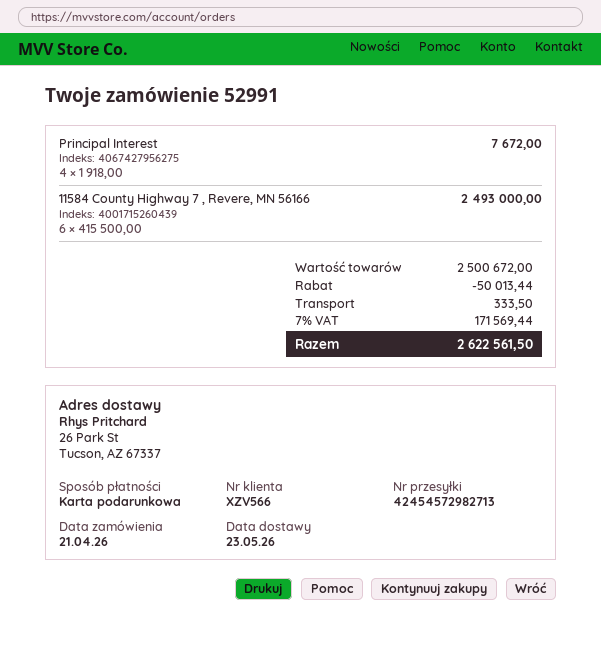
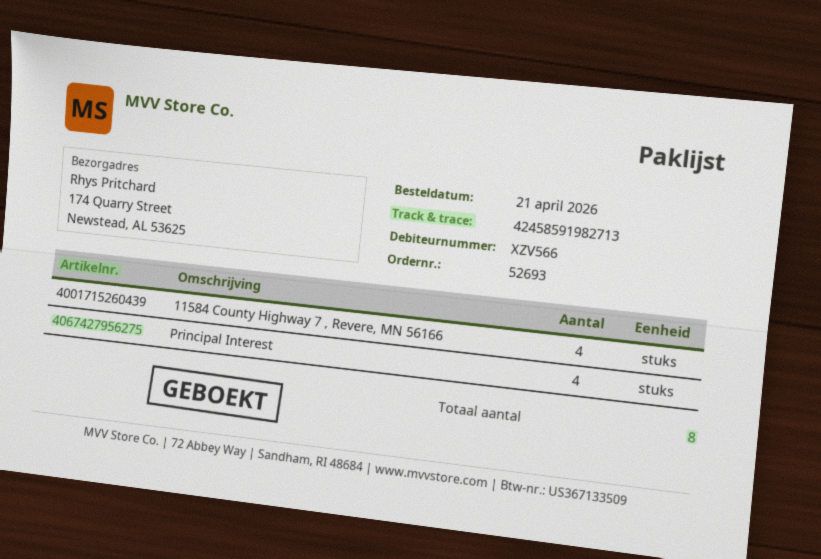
order number: 52991 -> 52693
tracking number: 42454572982713 -> 42458591982713
ship to: 26 Park St, Tucson, AZ 67337 -> 174 Quarry Street, Newstead, AL 53625
11584 County Highway 7 , Revere, MN 56166: 6 -> 4

